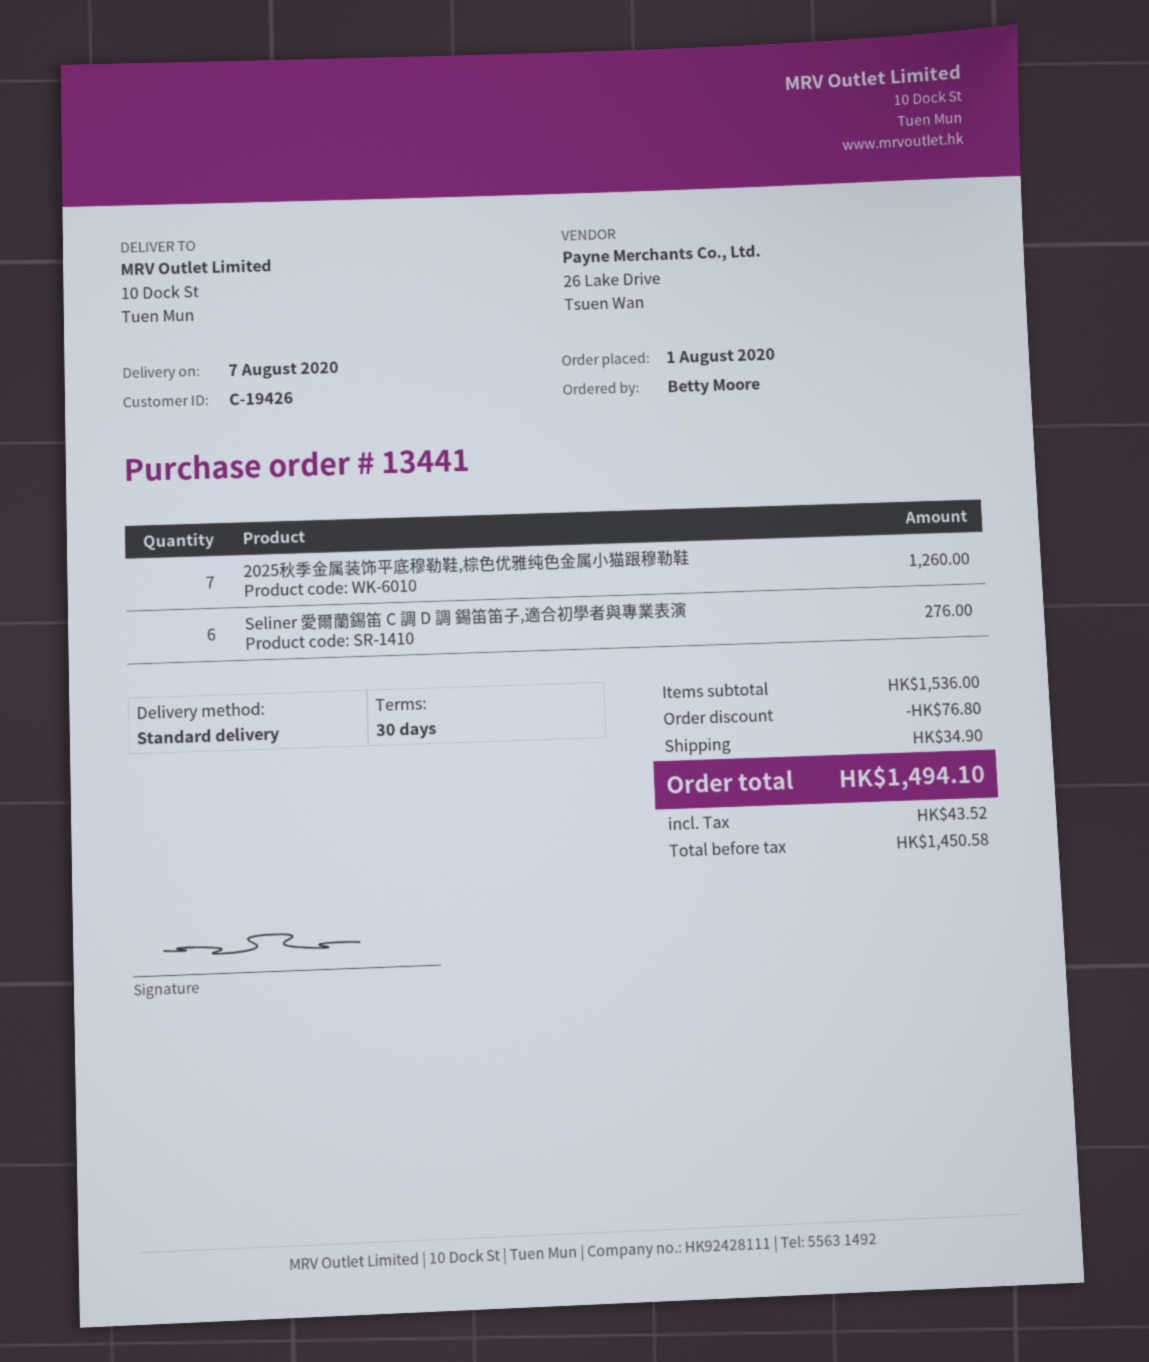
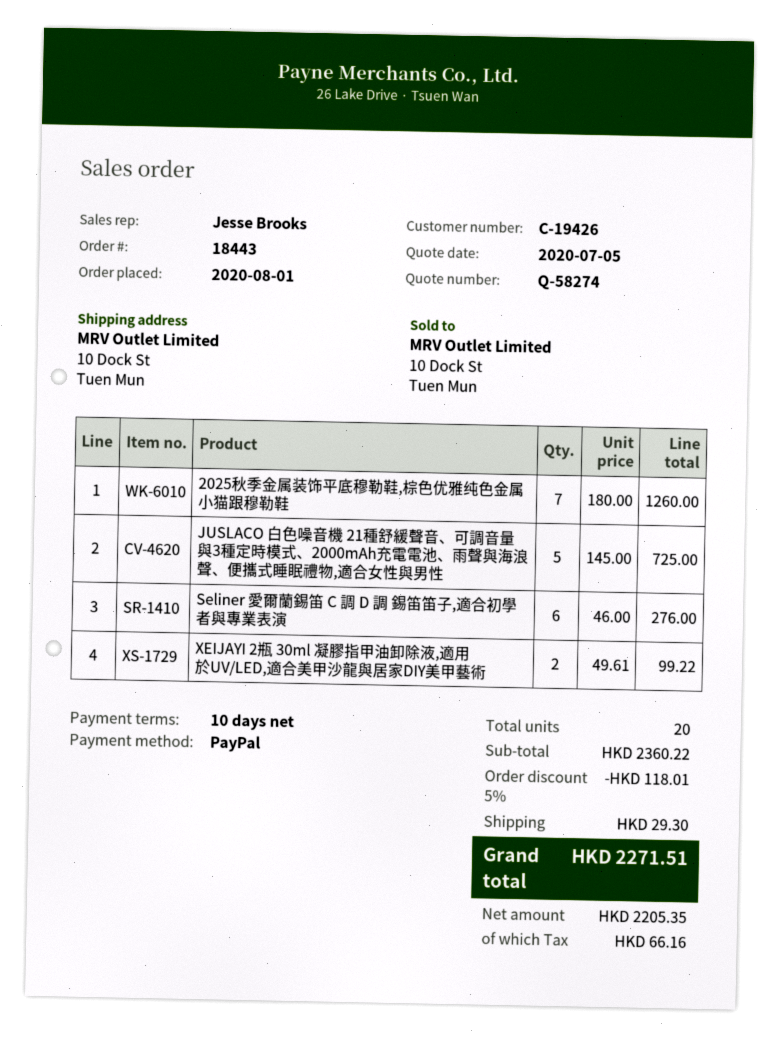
order number: 13441 -> 18443
payment terms: 30 days -> 10 days
JUSLACO 白色噪音機 21種舒緩聲音、可調音量與3種定時模式、2000mAh充電電池、雨聲與海浪聲、便攜式睡眠禮物,適合女性與男性: none -> 5 for 725.00
XEIJAYI 2瓶 30ml 凝膠指甲油卸除液,適用於UV/LED,適合美甲沙龍與居家DIY美甲藝術: none -> 2 for 99.22
subtotal: 1536.00 -> 2360.22
discount: 76.80 -> 118.01
shipping: 34.90 -> 29.30
net: 1450.58 -> 2205.35
tax: 43.52 -> 66.16
total: 1494.10 -> 2271.51

